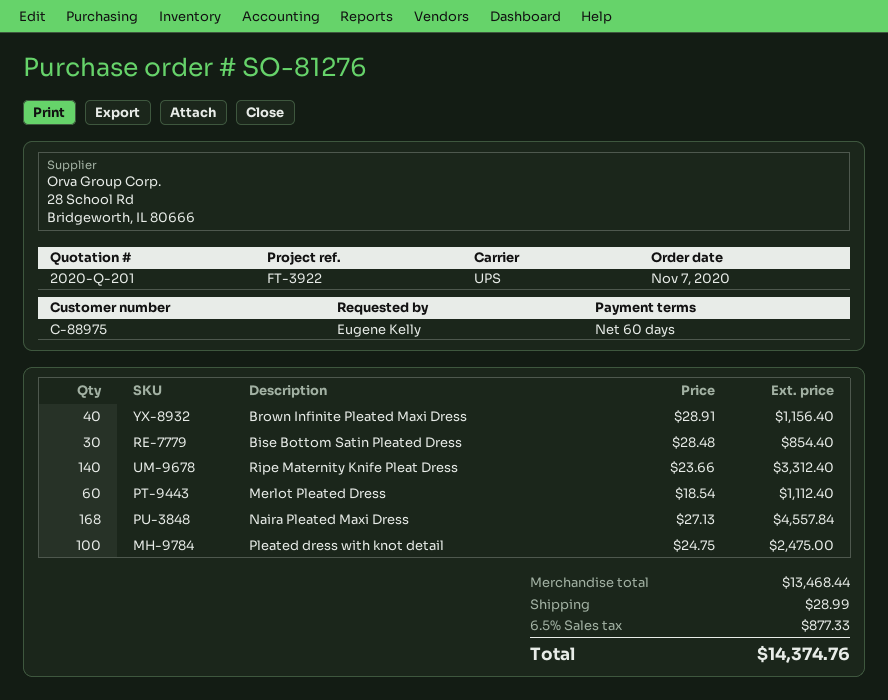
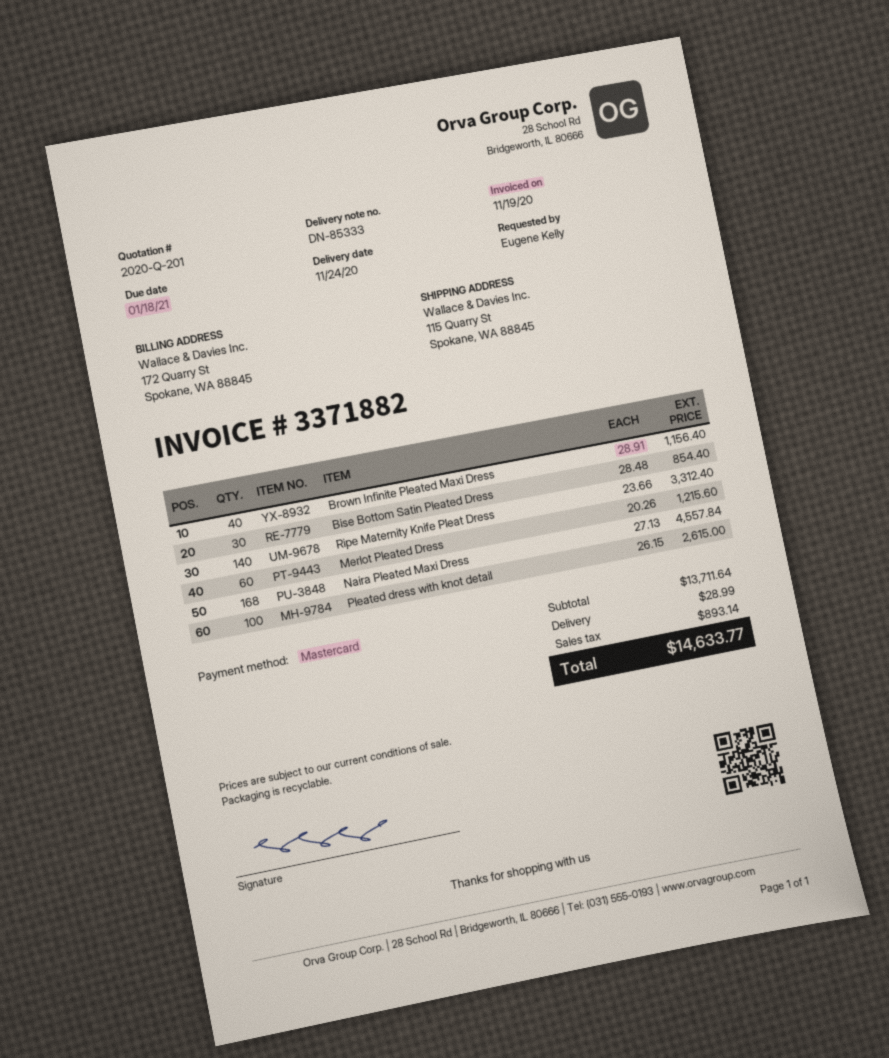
Merlot Pleated Dress: 60 x 18.54 = 1112.40 -> 60 x 20.26 = 1215.60
Pleated dress with knot detail: 100 x 24.75 = 2475.00 -> 100 x 26.15 = 2615.00
subtotal: 13468.44 -> 13711.64
tax: 877.33 -> 893.14
total: 14374.76 -> 14633.77

